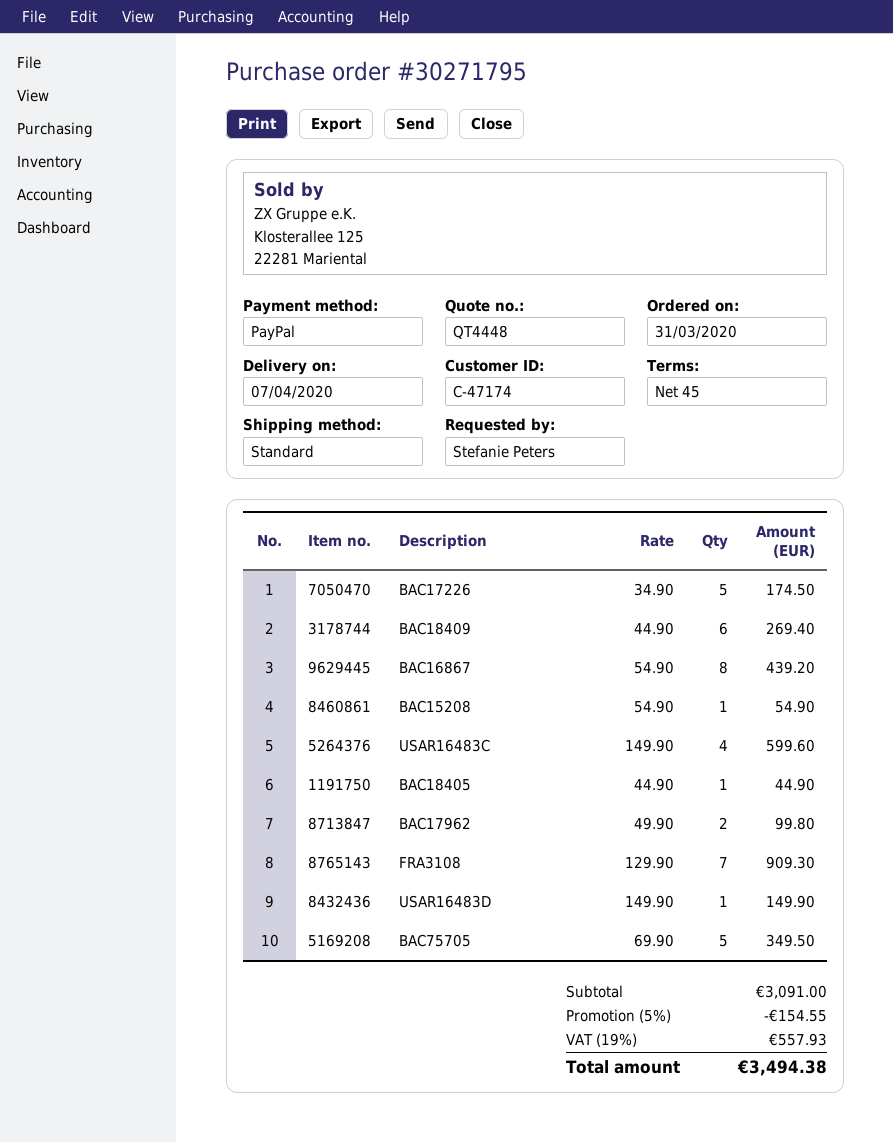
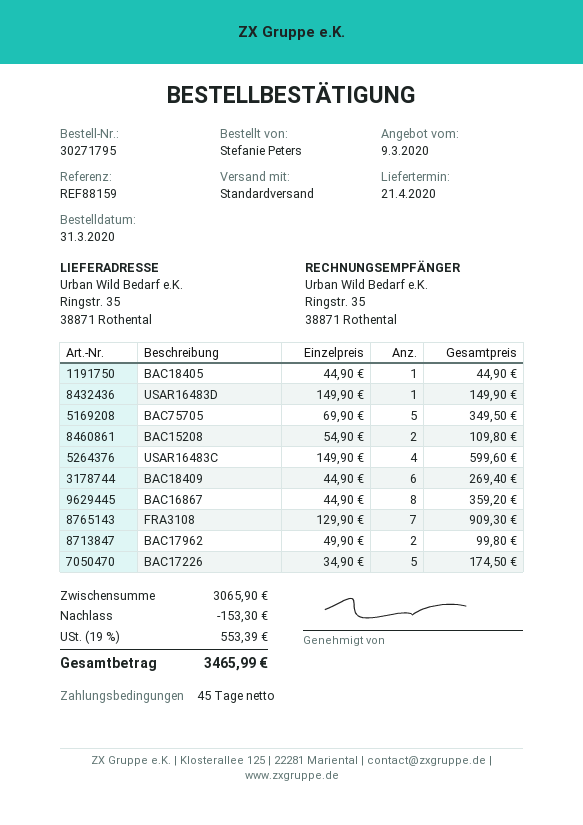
delivery date: 2020-04-07 -> 2020-04-21
BAC16867: 8 x 54.90 = 439.20 -> 8 x 44.90 = 359.20
BAC15208: 1 x 54.90 = 54.90 -> 2 x 54.90 = 109.80
subtotal: 3091.00 -> 3065.90
discount: 154.55 -> 153.30
tax: 19% = 557.93 -> 19% = 553.39
total: 3494.38 -> 3465.99

